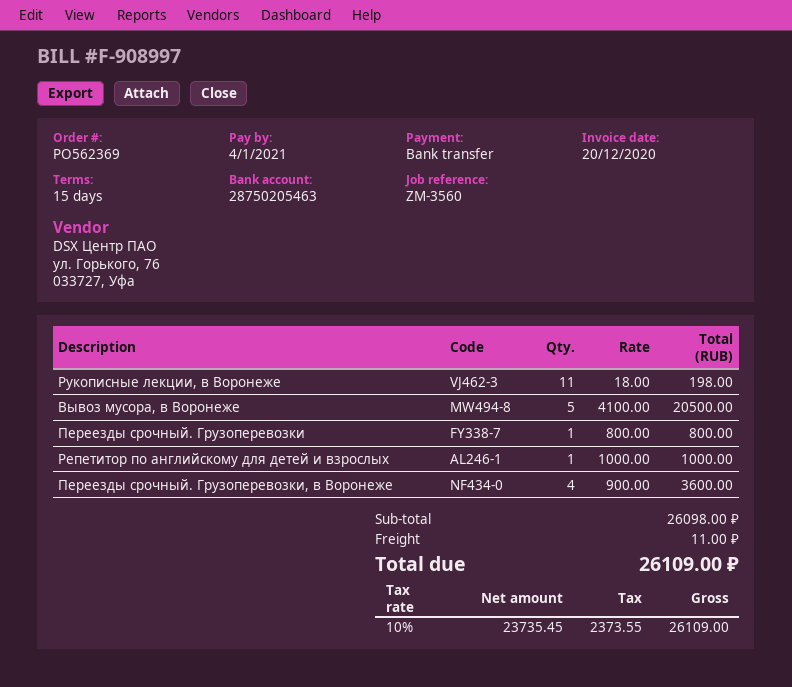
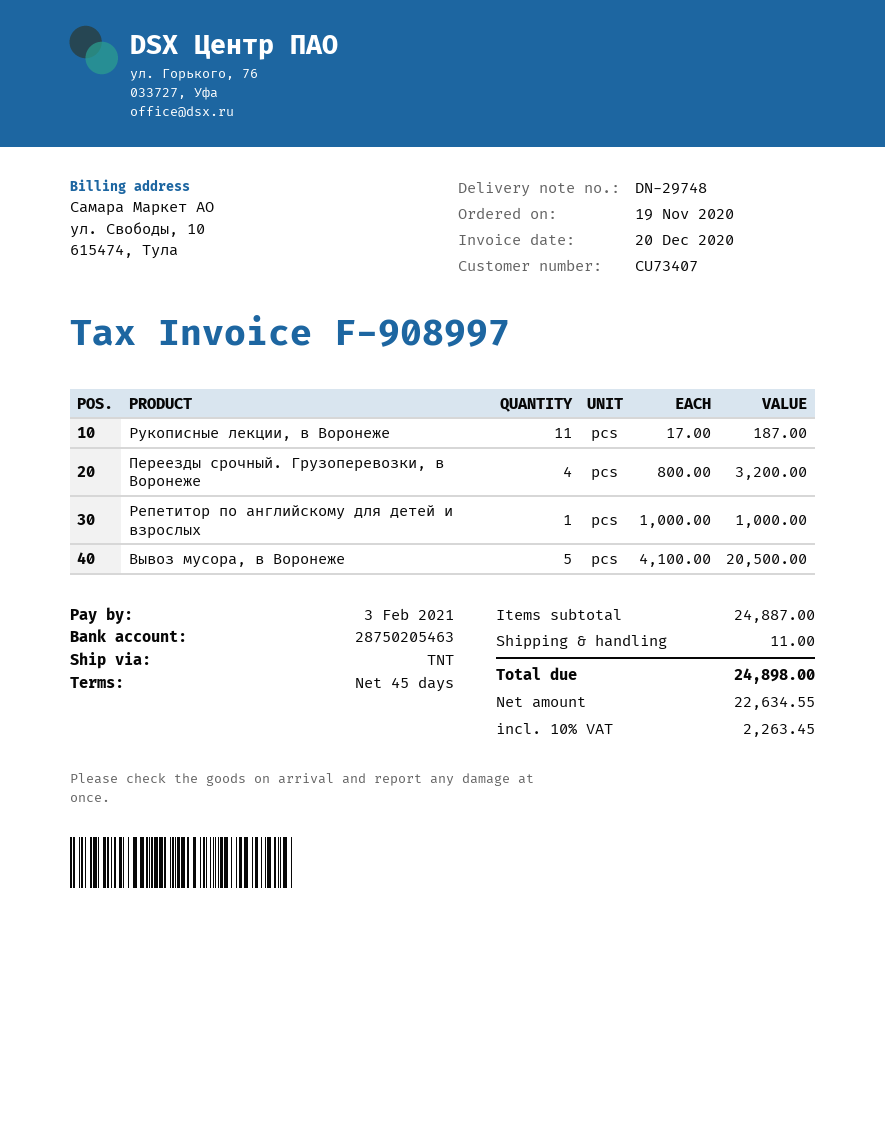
payment terms: 15 days -> 45 days
due date: 2021-01-04 -> 2021-02-03
Рукописные лекции, в Воронеже: 11 x 18.00 = 198.00 -> 11 x 17.00 = 187.00
Переезды срочный. Грузоперевозки: 1 x 800.00 = 800.00 -> none
Переезды срочный. Грузоперевозки, в Воронеже: 4 x 900.00 = 3600.00 -> 4 x 800.00 = 3200.00
subtotal: 26098.00 -> 24887.00
net: 23735.45 -> 22634.55
tax: 10% = 2373.55 -> 10% = 2263.45
total: 26109.00 -> 24898.00

